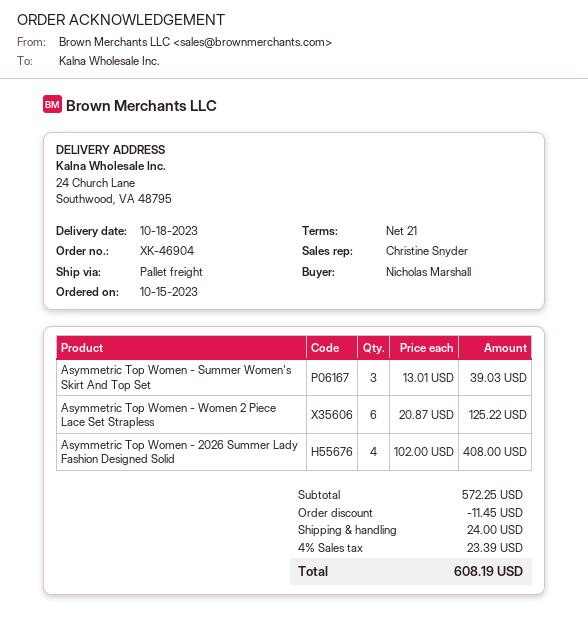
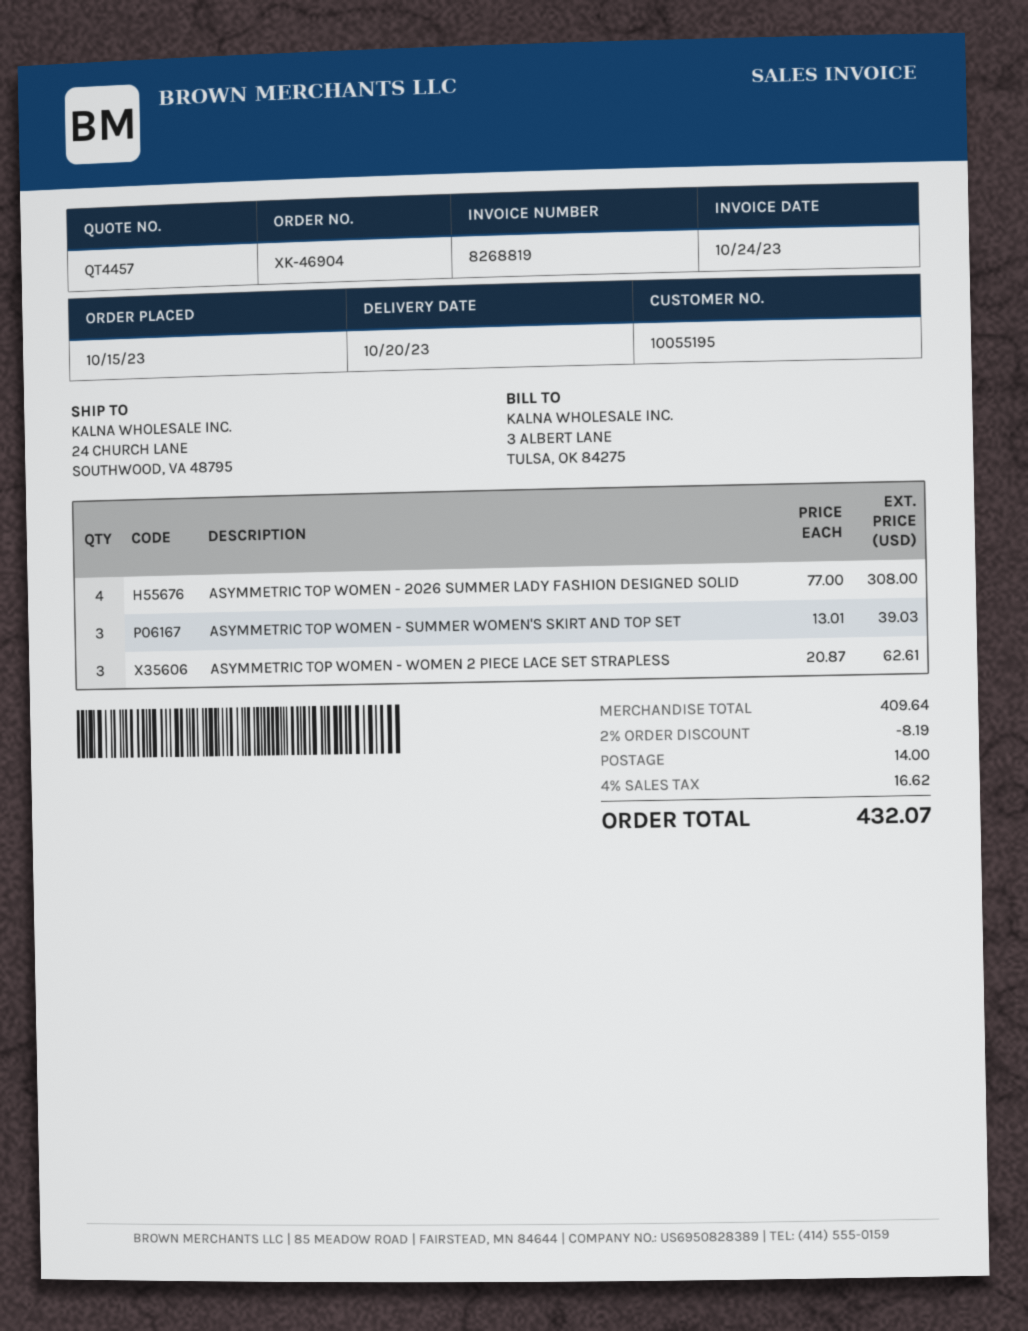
delivery date: 2023-10-18 -> 2023-10-20
Asymmetric Top Women - Women 2 Piece Lace Set Strapless: 6 x 20.87 = 125.22 -> 3 x 20.87 = 62.61
Asymmetric Top Women - 2026 Summer Lady Fashion Designed Solid: 4 x 102.00 = 408.00 -> 4 x 77.00 = 308.00
subtotal: 572.25 -> 409.64
discount: 11.45 -> 8.19
shipping: 24.00 -> 14.00
tax: 4% = 23.39 -> 4% = 16.62
total: 608.19 -> 432.07

